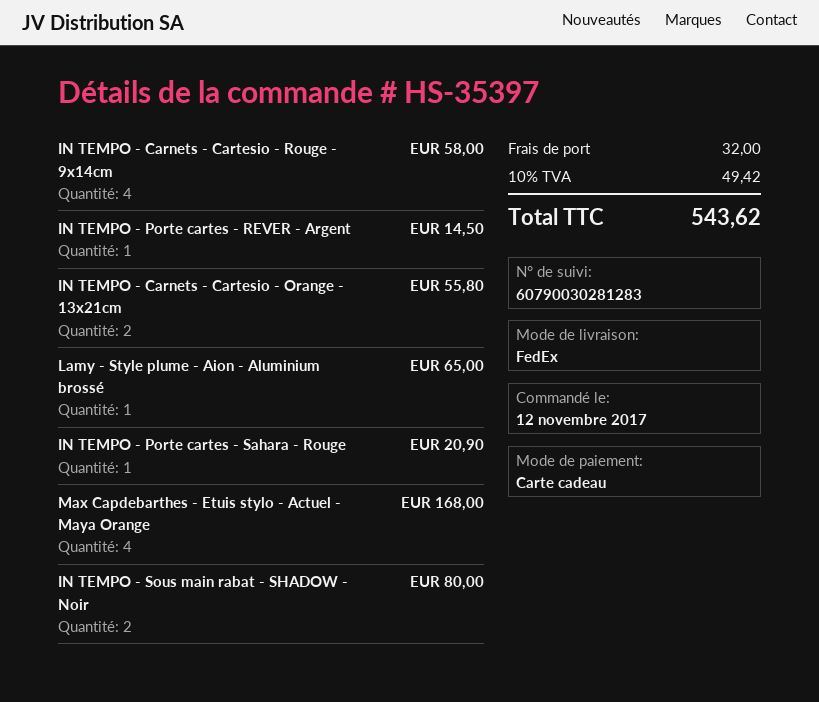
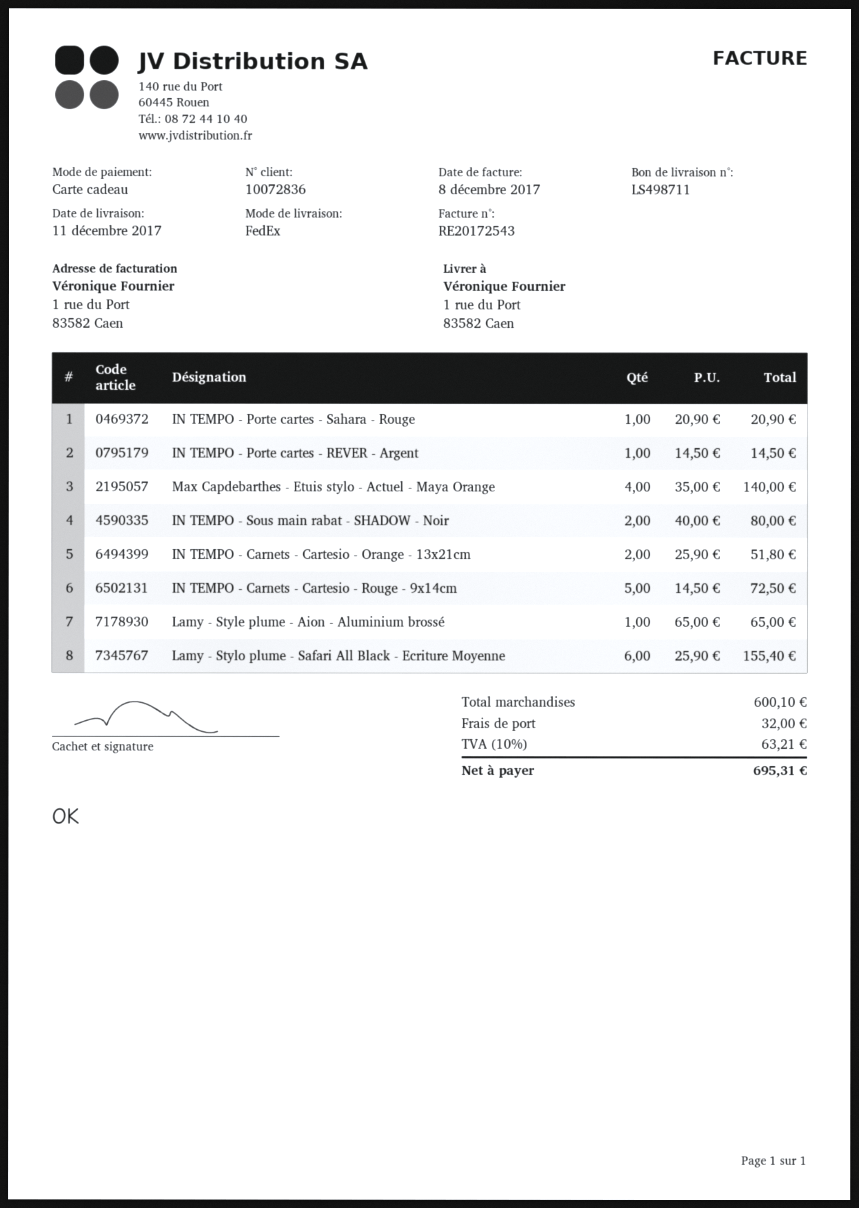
IN TEMPO - Carnets - Cartesio - Rouge - 9x14cm: 4 for 58.00 -> 5 for 72.50
IN TEMPO - Carnets - Cartesio - Orange - 13x21cm: 2 for 55.80 -> 2 for 51.80
Max Capdebarthes - Etuis stylo - Actuel - Maya Orange: 4 for 168.00 -> 4 for 140.00
Lamy - Stylo plume - Safari All Black - Ecriture Moyenne: none -> 6 for 155.40
tax: 10% = 49.42 -> 10% = 63.21
total: 543.62 -> 695.31

